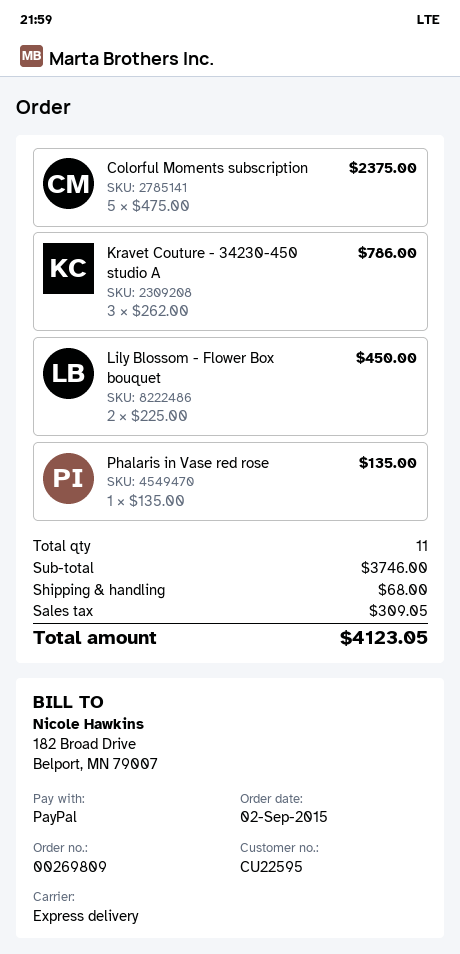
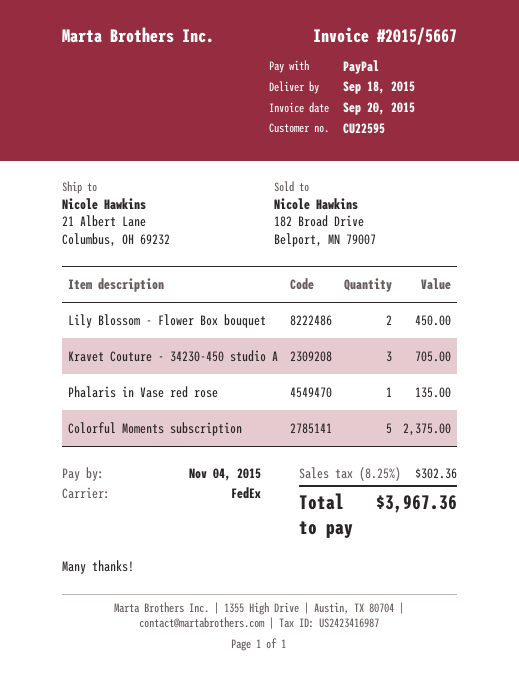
shipping method: express -> FedEx
Kravet Couture - 34230-450 studio A: 3 for 786.00 -> 3 for 705.00
shipping: 68.00 -> none
tax: 309.05 -> 302.36
total: 4123.05 -> 3967.36

